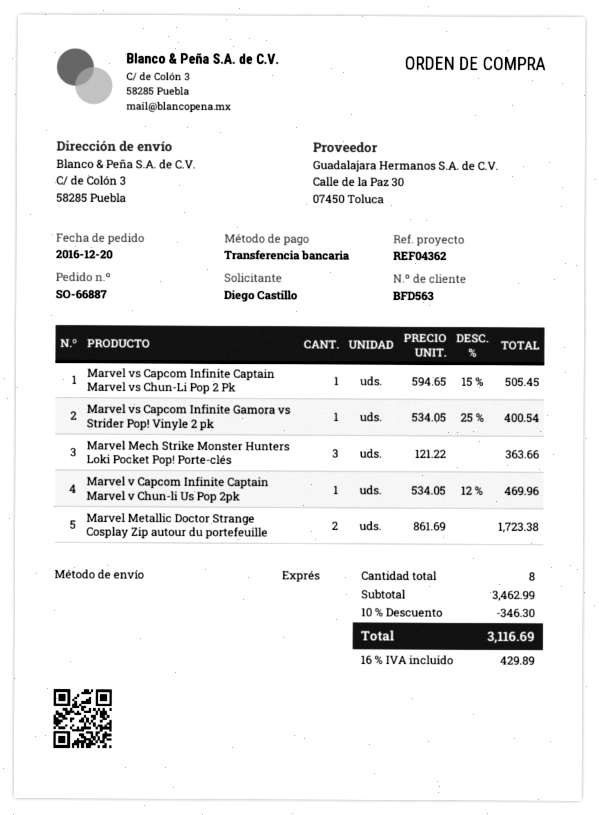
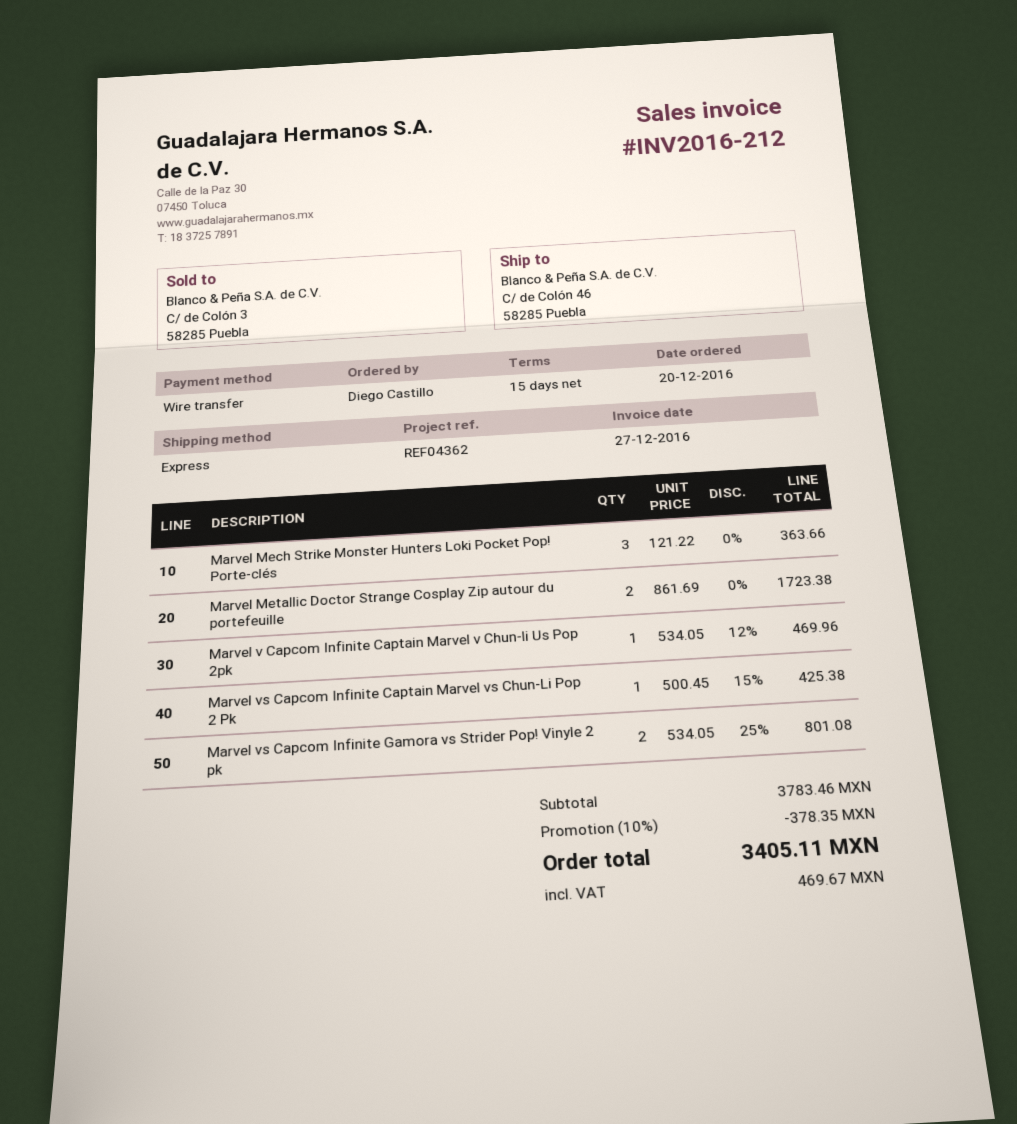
ship to: C/ de Colón 3, 58285 Puebla -> C/ de Colón 46, 58285 Puebla
Marvel vs Capcom Infinite Captain Marvel vs Chun-Li Pop 2 Pk: 1 x 594.65 - 15% = 505.45 -> 1 x 500.45 - 15% = 425.38
Marvel vs Capcom Infinite Gamora vs Strider Pop! Vinyle 2 pk: 1 x 534.05 - 25% = 400.54 -> 2 x 534.05 - 25% = 801.08
subtotal: 3462.99 -> 3783.46
discount: 10% = 346.30 -> 10% = 378.35
tax: 429.89 -> 469.67
total: 3116.69 -> 3405.11

